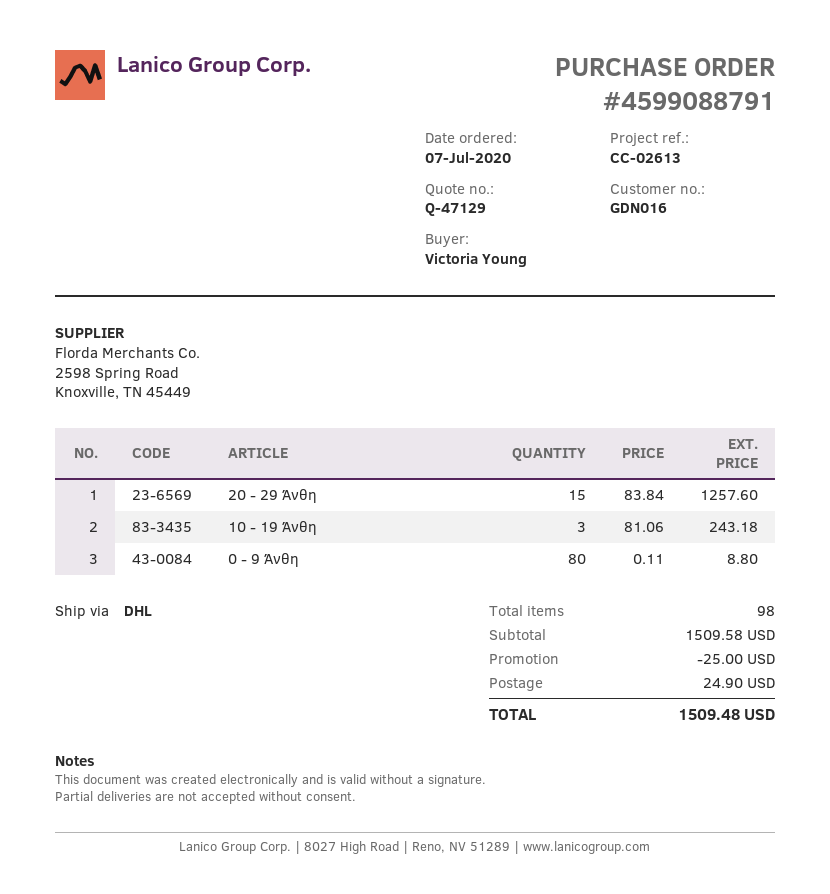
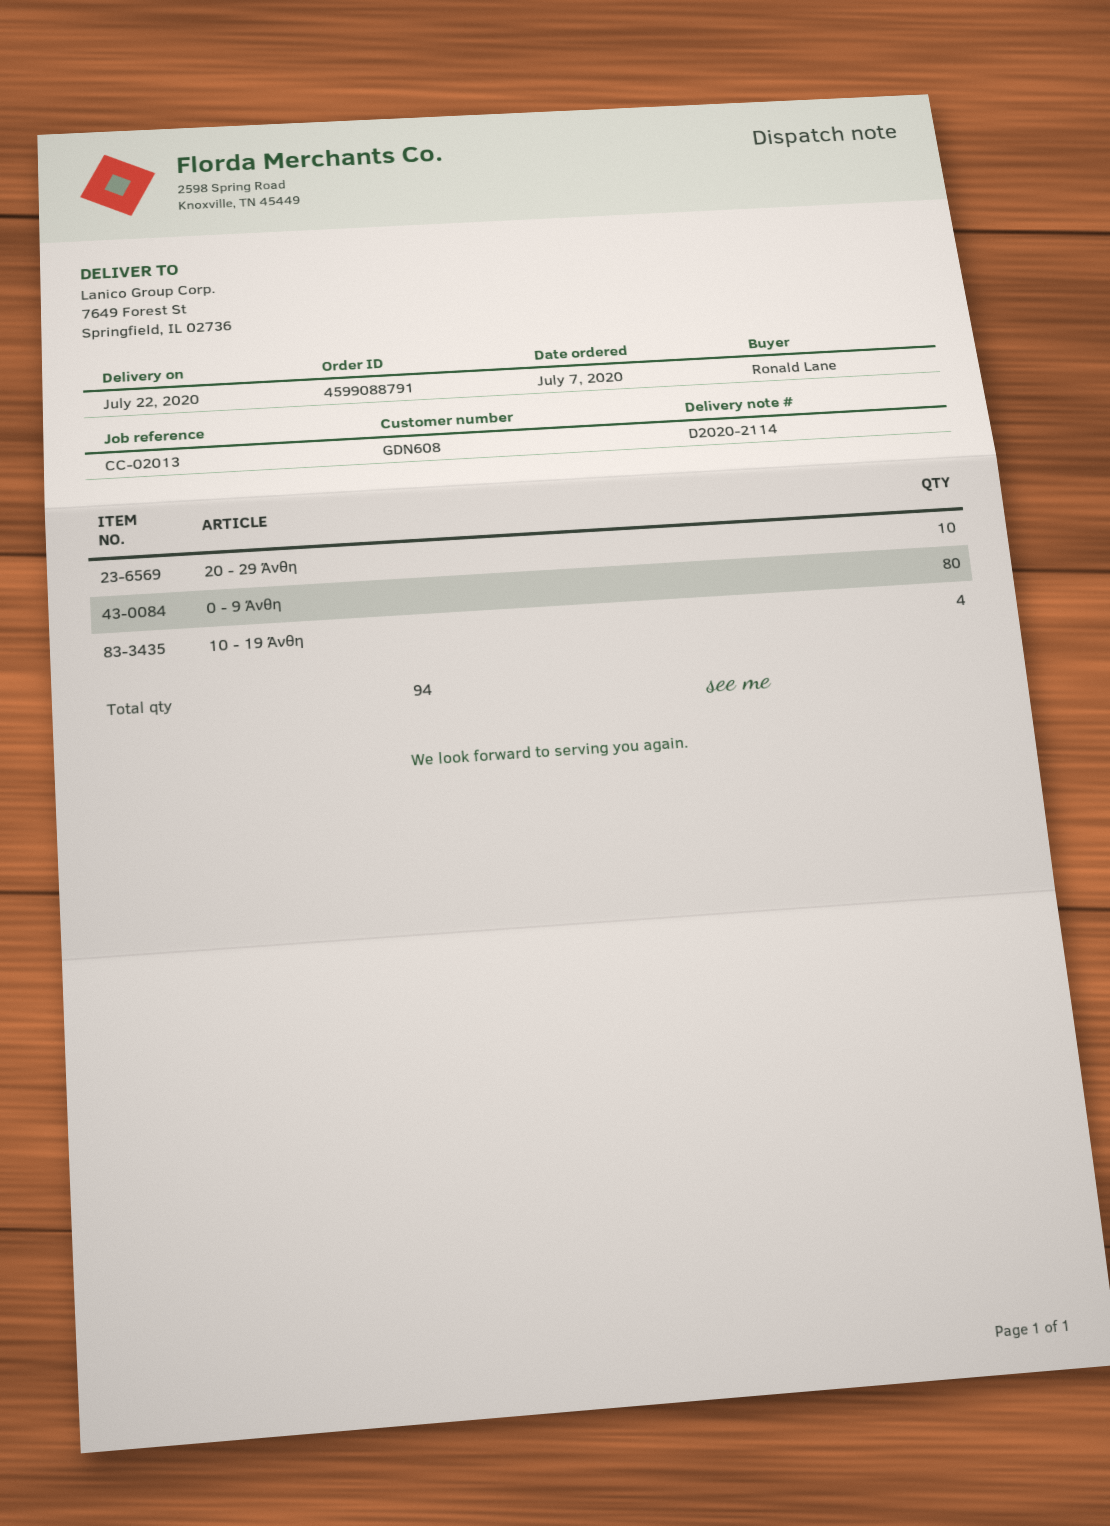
customer number: GDN016 -> GDN608
reference: CC-02613 -> CC-02013
ordered by: Victoria Young -> Ronald Lane
20 - 29 Άνθη: 15 -> 10
10 - 19 Άνθη: 3 -> 4
total quantity: 98 -> 94

